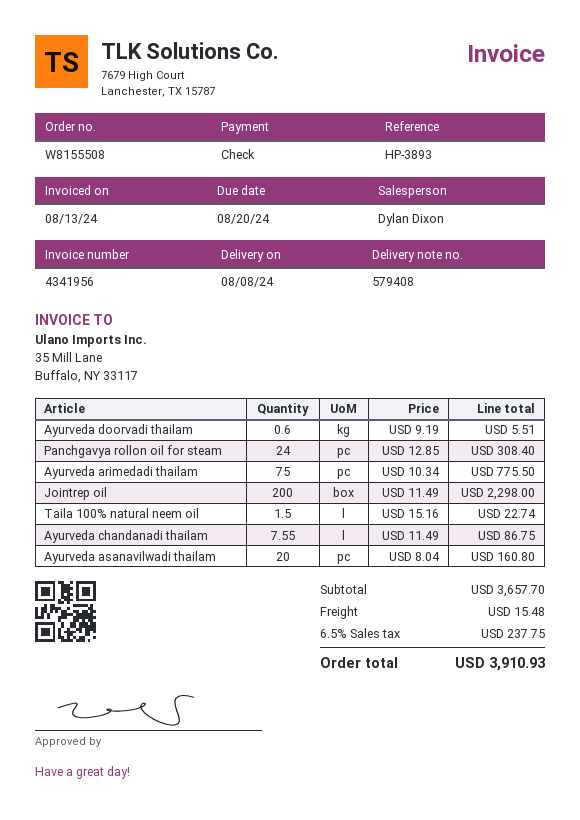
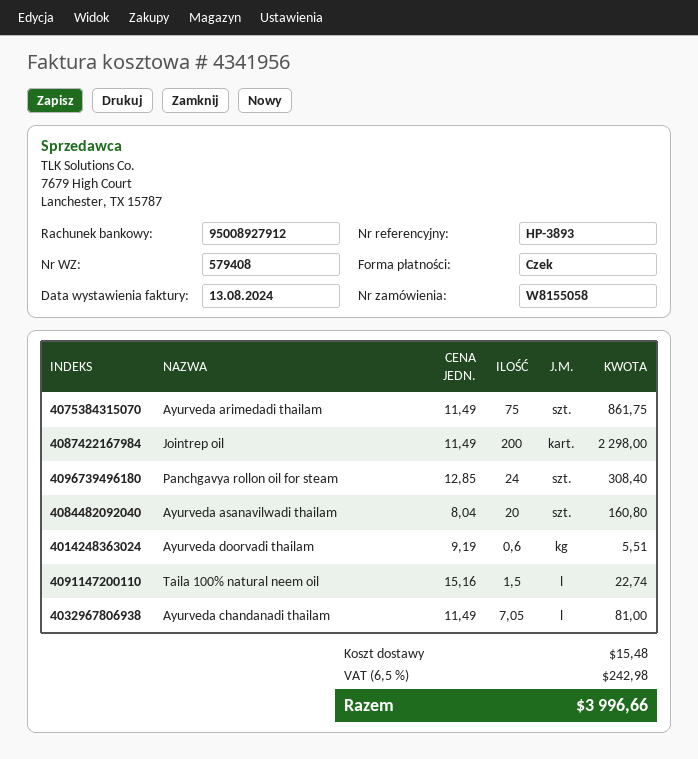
order number: W8155508 -> W8155058
Ayurveda arimedadi thailam: 75 x 10.34 = 775.50 -> 75 x 11.49 = 861.75
Ayurveda chandanadi thailam: 7.55 x 11.49 = 86.75 -> 7.05 x 11.49 = 81.00
tax: 6.5% = 237.75 -> 6.5% = 242.98
total: 3910.93 -> 3996.66

